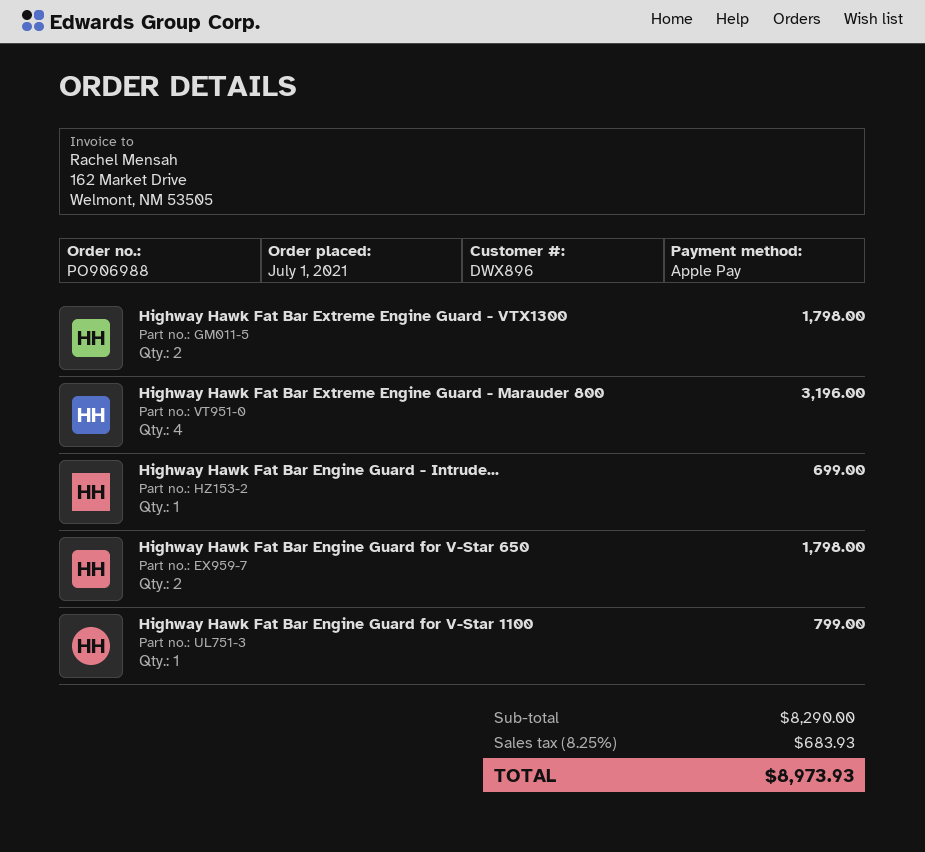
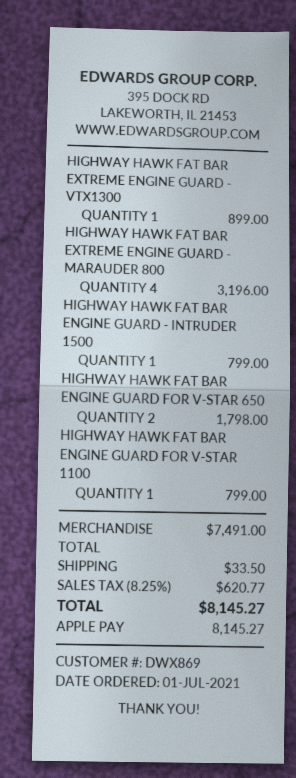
customer number: DWX896 -> DWX869
Highway Hawk Fat Bar Extreme Engine Guard - VTX1300: 2 for 1798.00 -> 1 for 899.00
Highway Hawk Fat Bar Engine Guard - Intrude...: 1 for 699.00 -> 1 for 799.00
subtotal: 8290.00 -> 7491.00
shipping: none -> 33.50
tax: 8.25% = 683.93 -> 8.25% = 620.77
total: 8973.93 -> 8145.27

